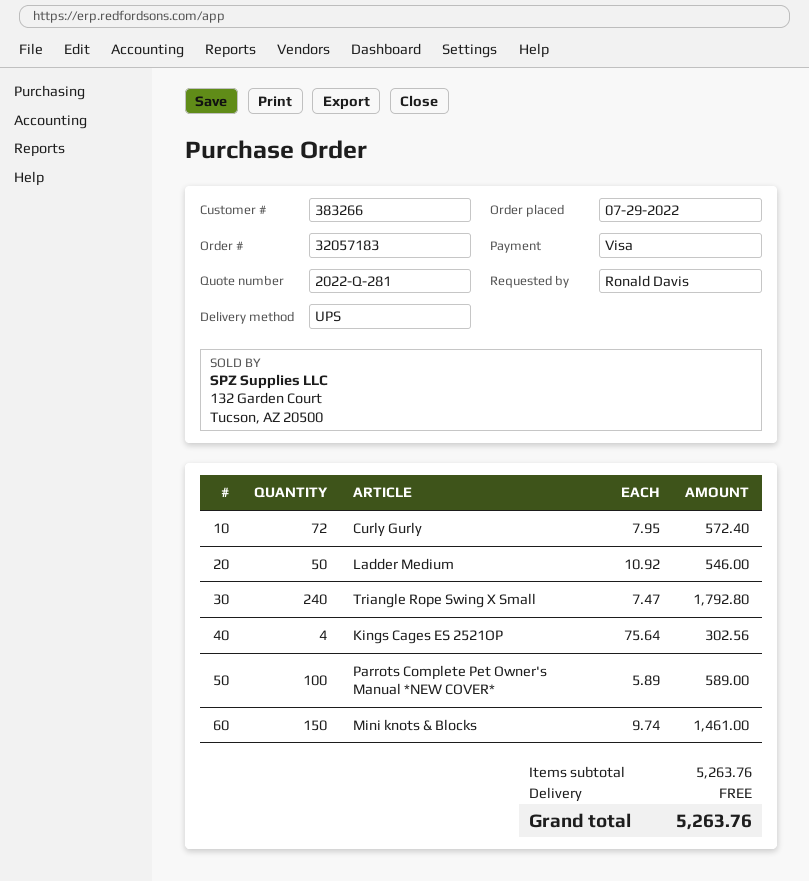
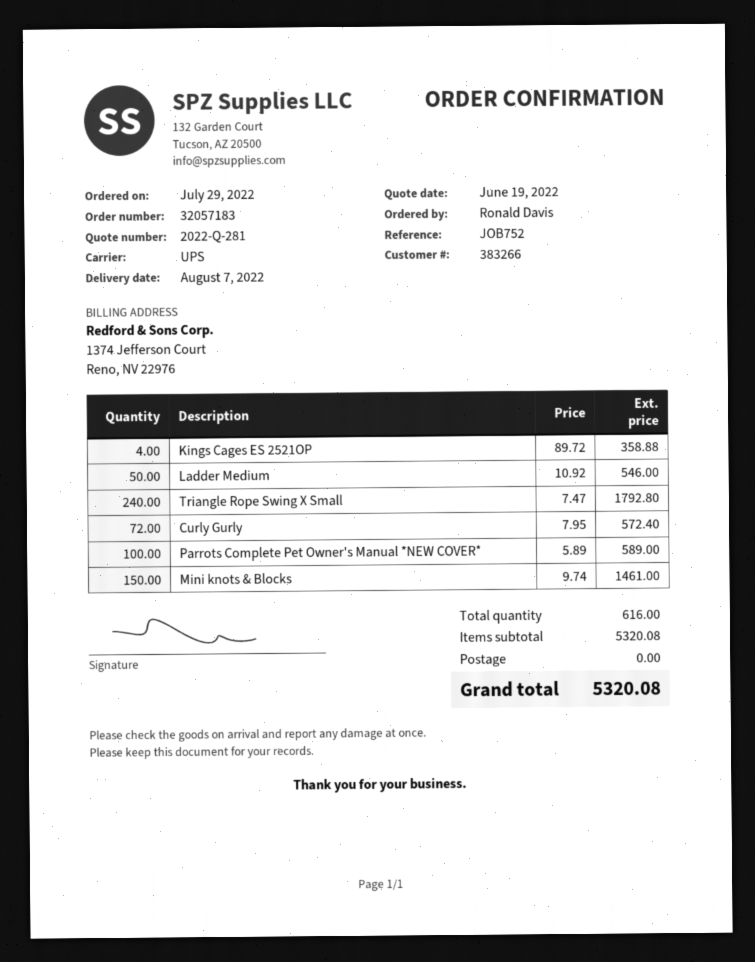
Kings Cages ES 2521OP: 4 x 75.64 = 302.56 -> 4 x 89.72 = 358.88
subtotal: 5263.76 -> 5320.08
total: 5263.76 -> 5320.08

